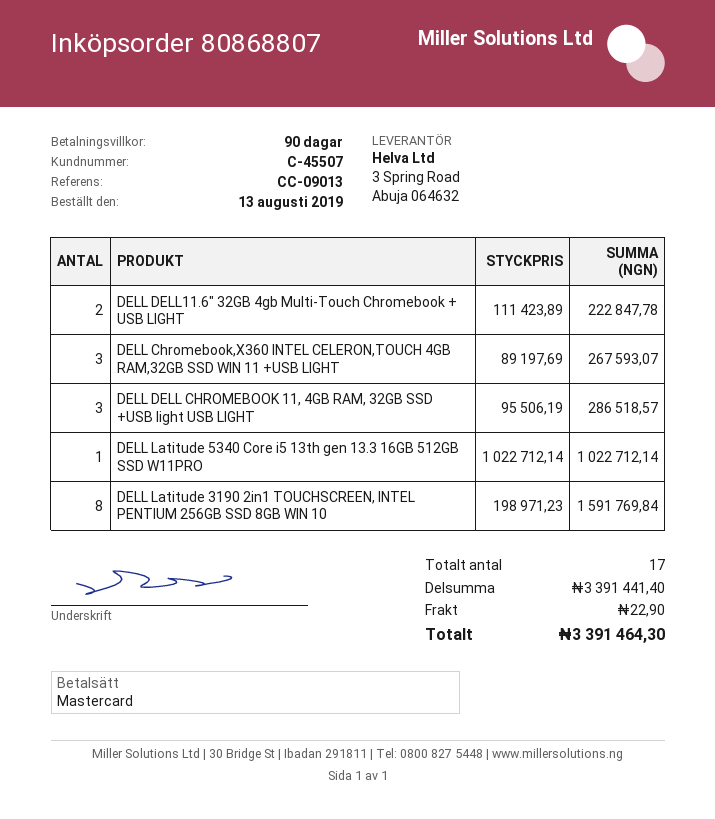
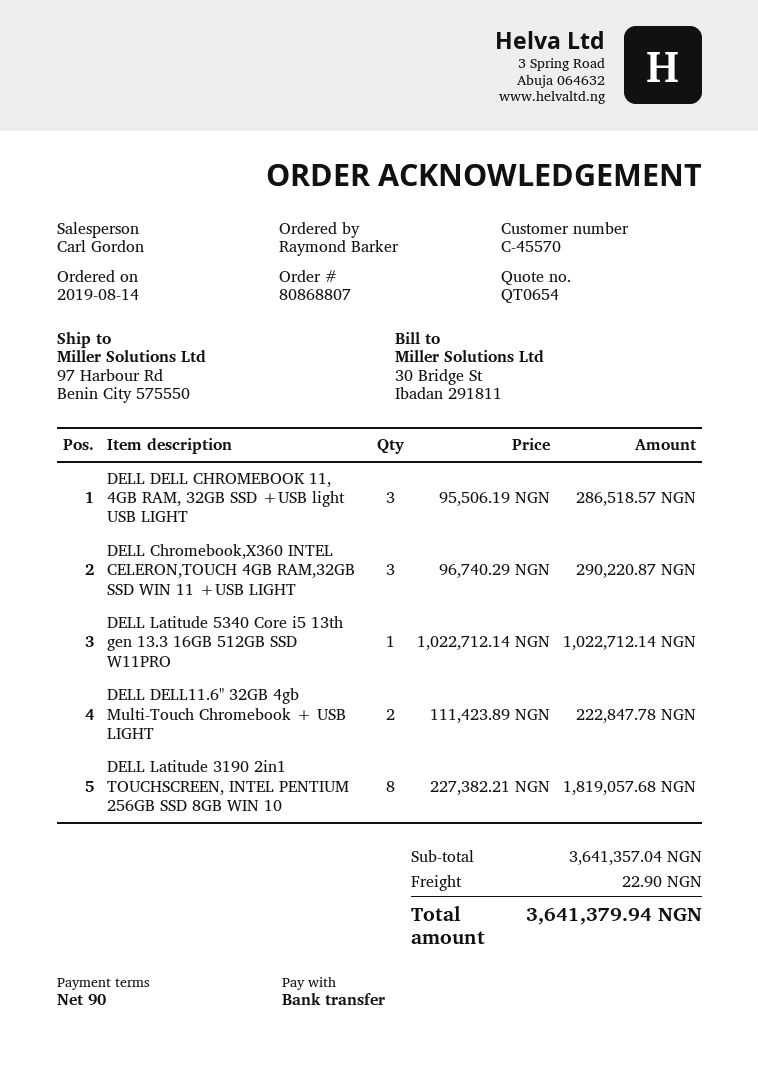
order date: 2019-08-13 -> 2019-08-14
customer number: C-45507 -> C-45570
payment method: Mastercard -> bank transfer
DELL Chromebook,X360 INTEL CELERON,TOUCH 4GB RAM,32GB SSD WIN 11 +USB LIGHT: 3 x 89197.69 = 267593.07 -> 3 x 96740.29 = 290220.87
DELL Latitude 3190 2in1 TOUCHSCREEN, INTEL PENTIUM 256GB SSD 8GB WIN 10: 8 x 198971.23 = 1591769.84 -> 8 x 227382.21 = 1819057.68
subtotal: 3391441.40 -> 3641357.04
total: 3391464.30 -> 3641379.94

